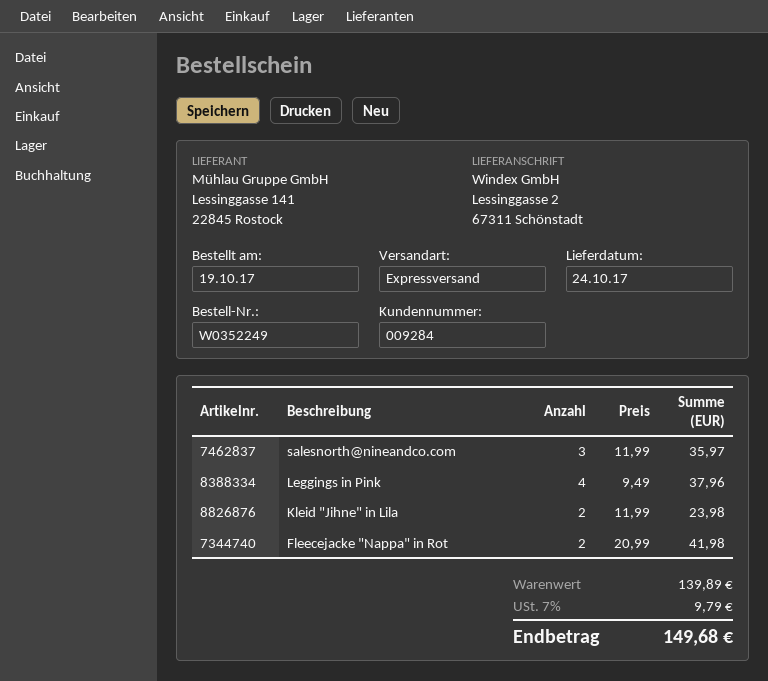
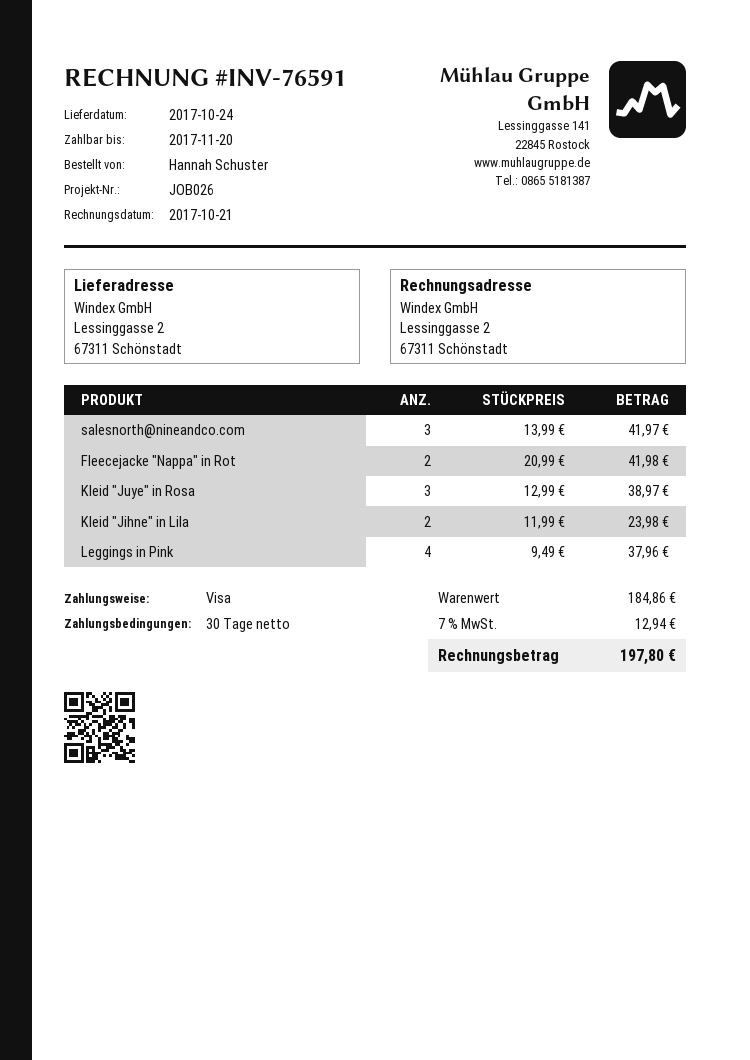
salesnorth@nineandco.com: 3 x 11.99 = 35.97 -> 3 x 13.99 = 41.97
Kleid "Juye" in Rosa: none -> 3 x 12.99 = 38.97
subtotal: 139.89 -> 184.86
tax: 7% = 9.79 -> 7% = 12.94
total: 149.68 -> 197.80

